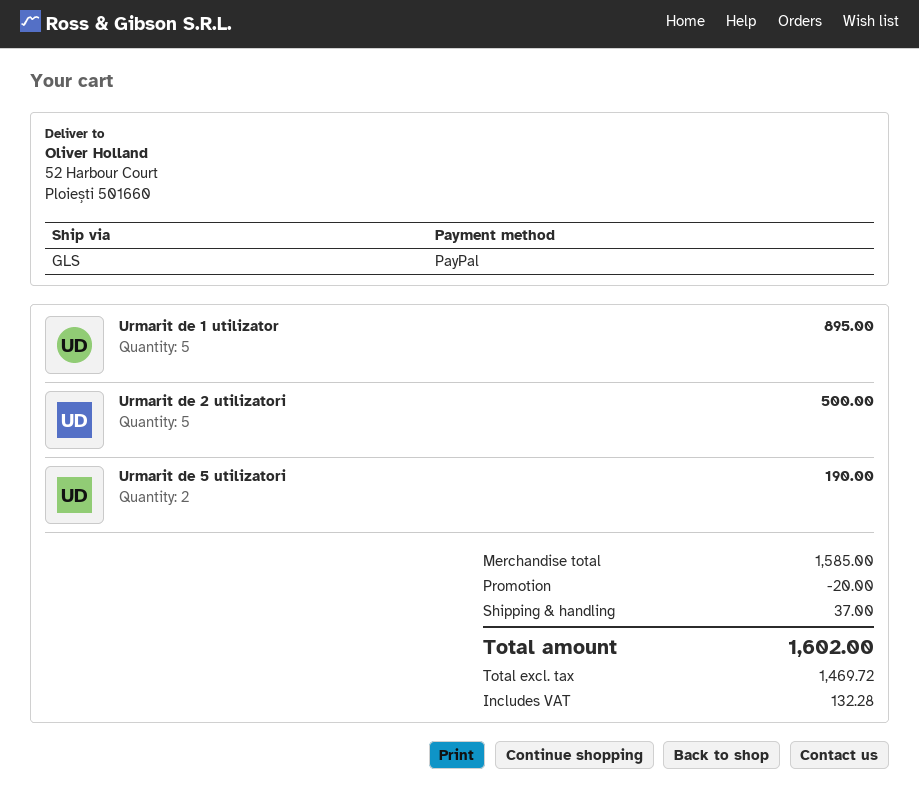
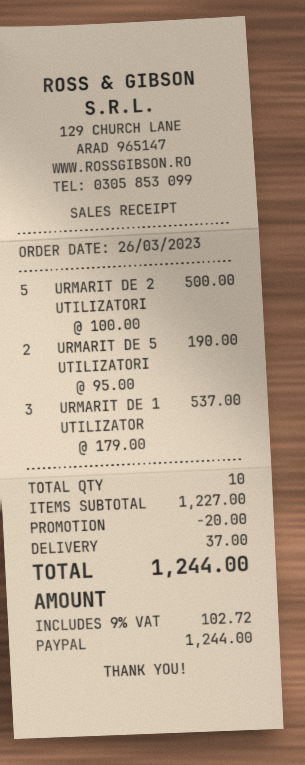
Urmarit de 1 utilizator: 5 for 895.00 -> 3 for 537.00
subtotal: 1585.00 -> 1227.00
tax: 132.28 -> 102.72
total: 1602.00 -> 1244.00

